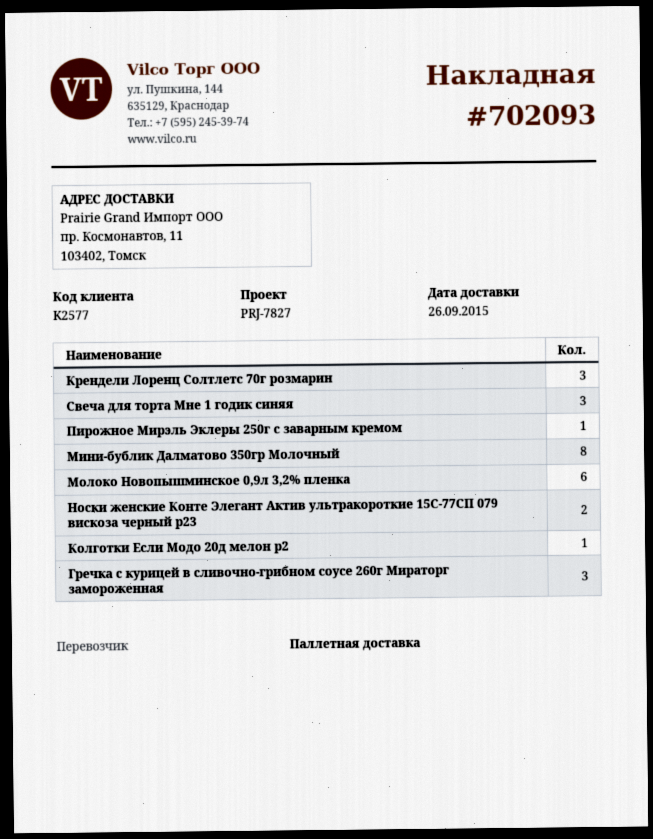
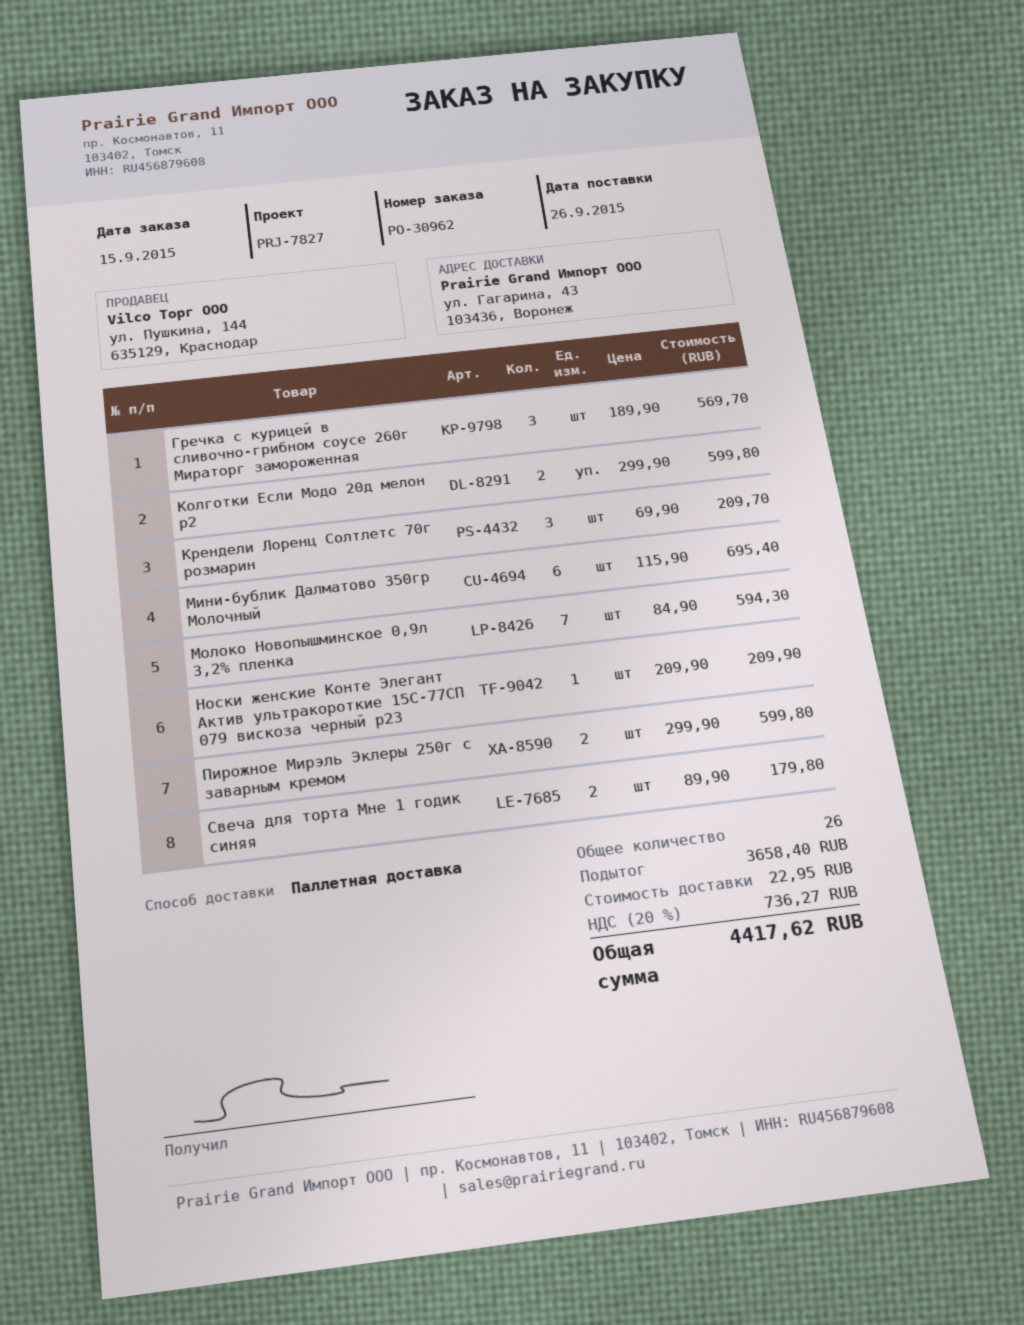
ship to: пр. Космонавтов, 11, 103402, Томск -> ул. Гагарина, 43, 103436, Воронеж
Свеча для торта Мне 1 годик синяя: 3 -> 2
Пирожное Мирэль Эклеры 250г с заварным кремом: 1 -> 2
Мини-бублик Далматово 350гр Молочный: 8 -> 6
Молоко Новопышминское 0,9л 3,2% пленка: 6 -> 7
Носки женские Конте Элегант Актив ультракороткие 15С-77СП 079 вискоза черный р23: 2 -> 1
Колготки Если Модо 20д мелон р2: 1 -> 2

